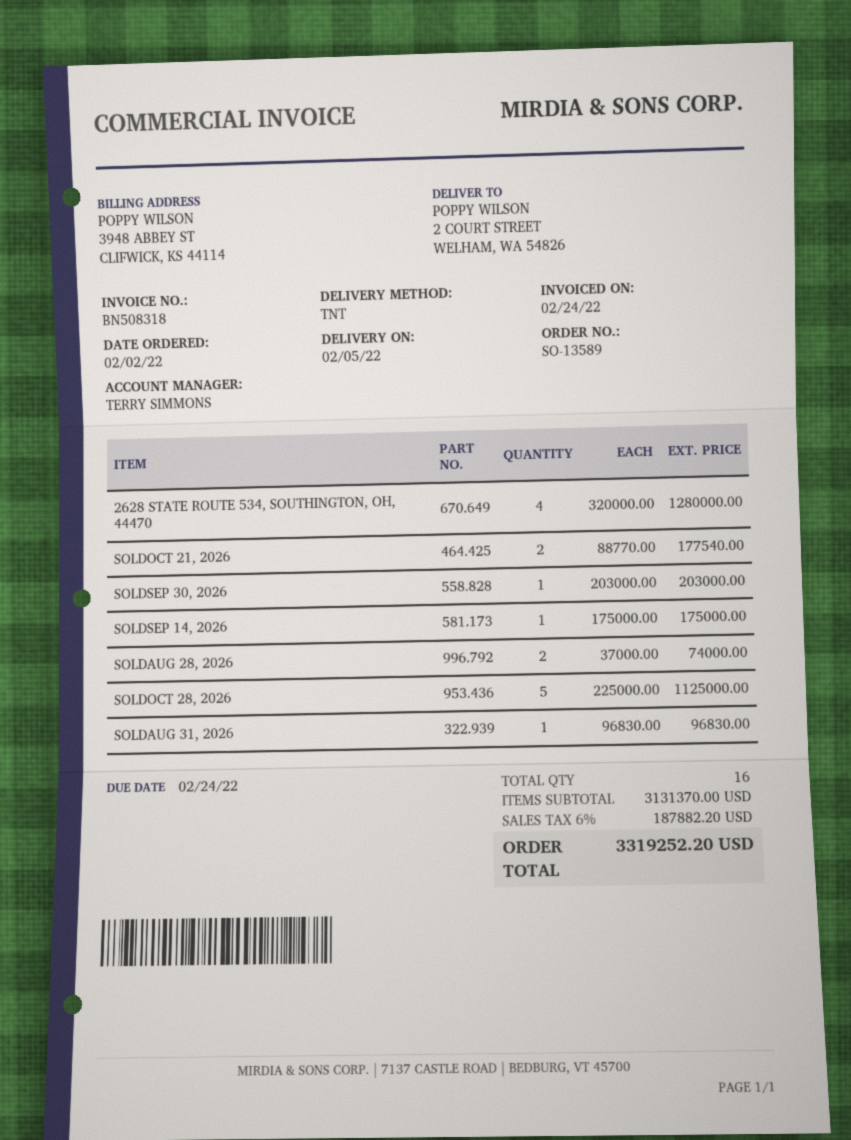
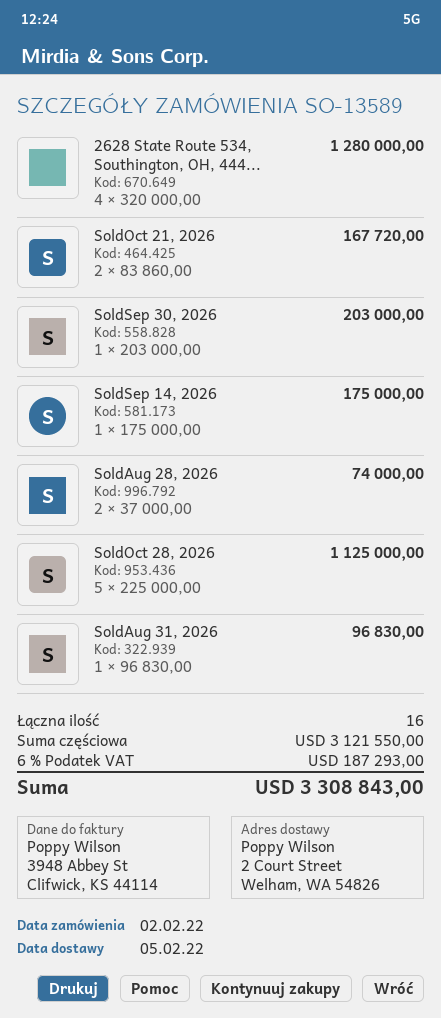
SOLDOCT 21, 2026: 2 x 88770.00 = 177540.00 -> 2 x 83860.00 = 167720.00
subtotal: 3131370.00 -> 3121550.00
tax: 6% = 187882.20 -> 6% = 187293.00
total: 3319252.20 -> 3308843.00

